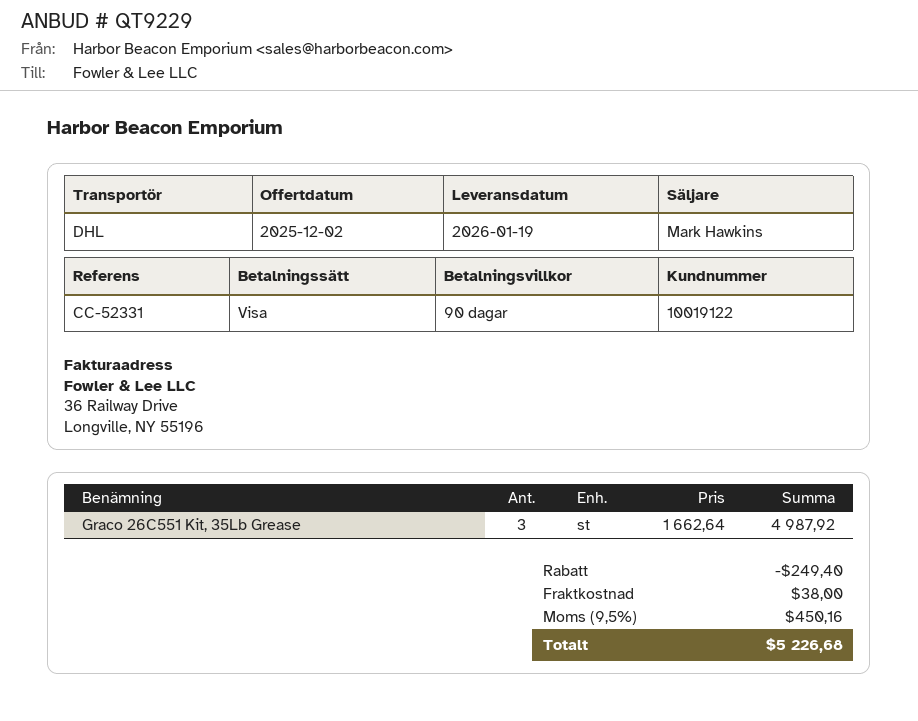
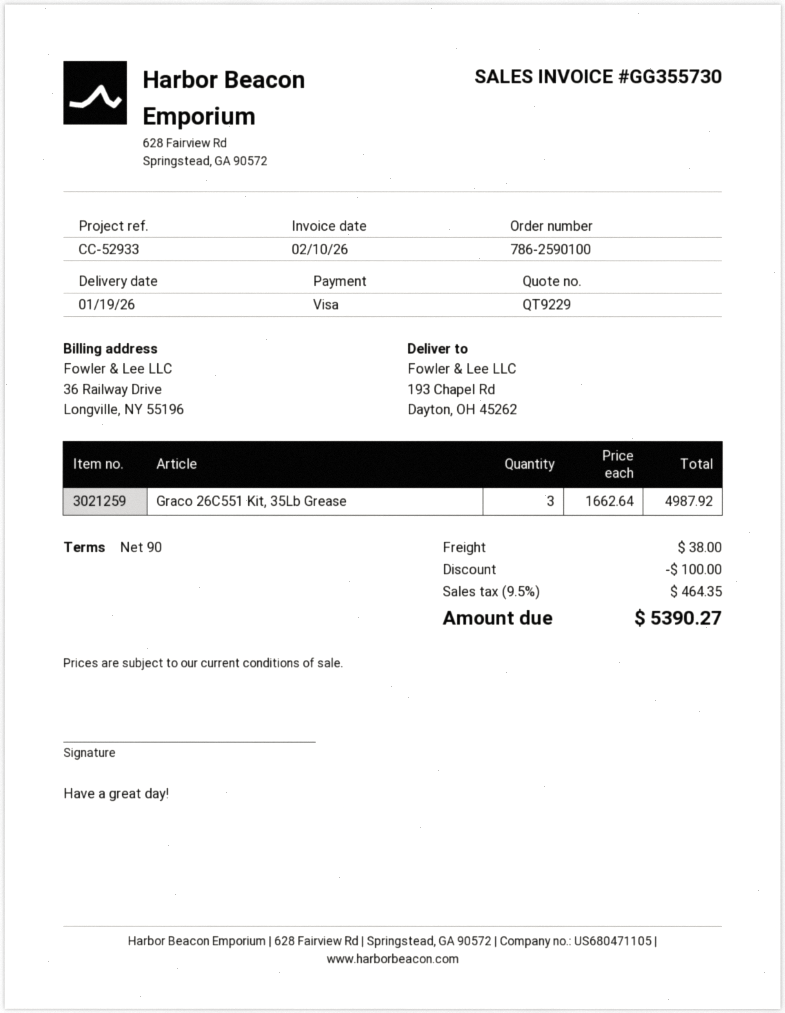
reference: CC-52331 -> CC-52933
discount: 249.40 -> 100.00
tax: 9.5% = 450.16 -> 9.5% = 464.35
total: 5226.68 -> 5390.27

